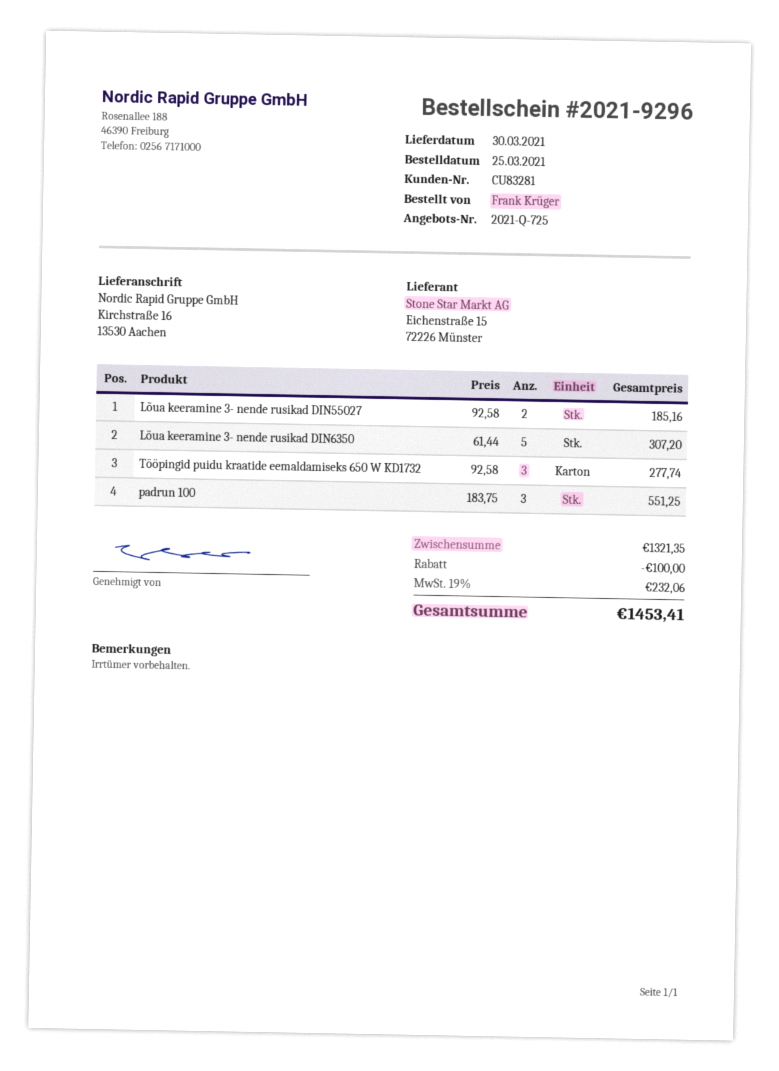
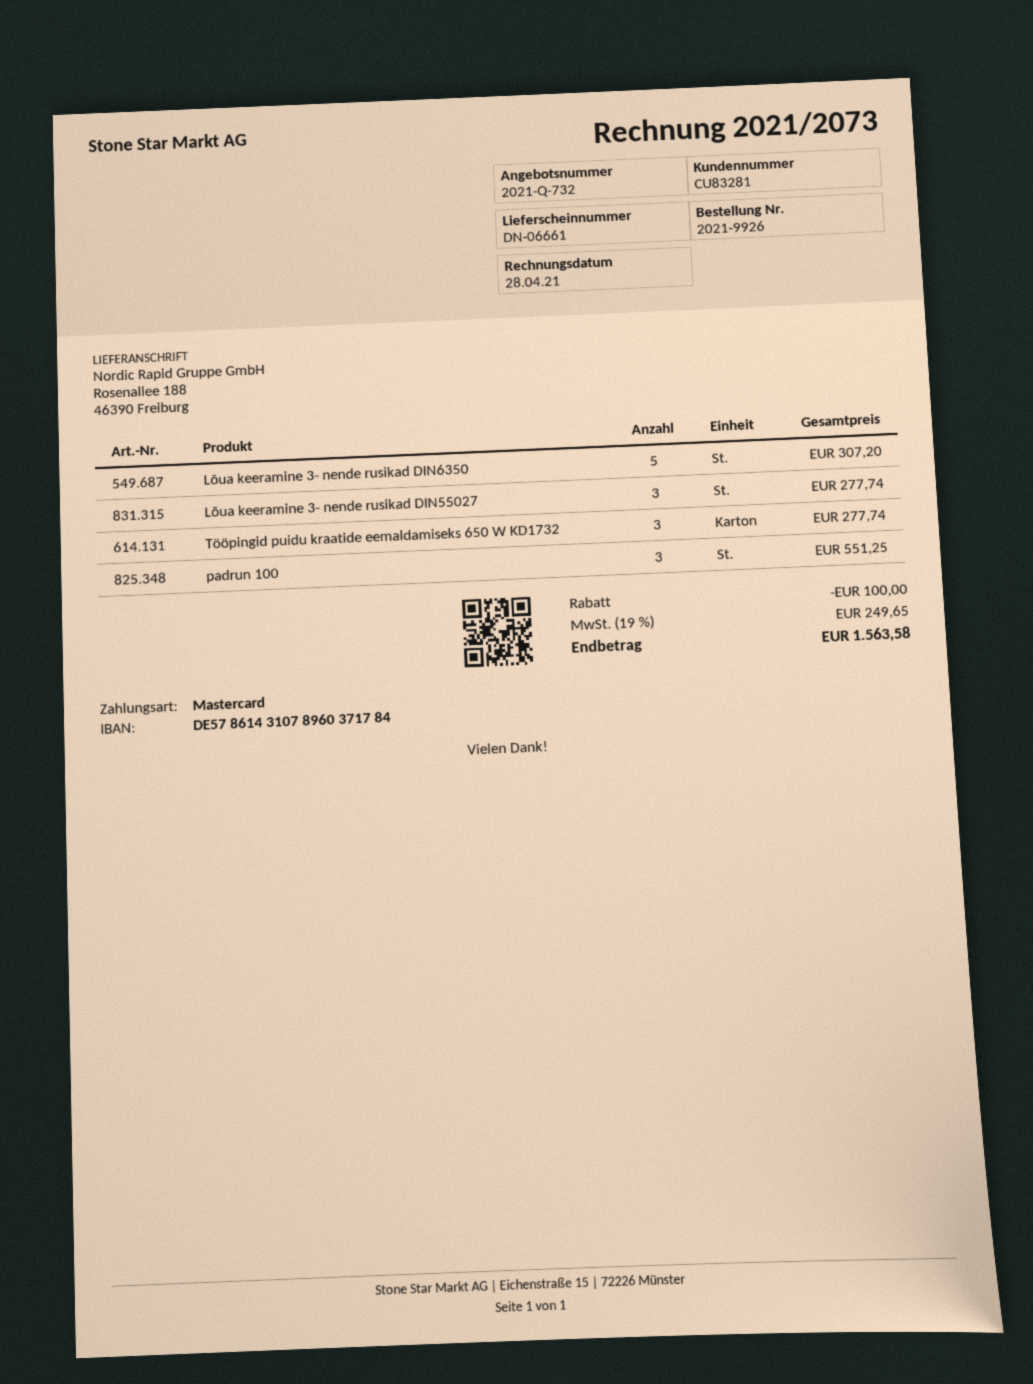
quote number: 2021-Q-725 -> 2021-Q-732
order number: 2021-9296 -> 2021-9926
ship to: Kirchstraße 16, 13530 Aachen -> Rosenallee 188, 46390 Freiburg
Lõua keeramine 3- nende rusikad DIN55027: 2 for 185.16 -> 3 for 277.74
tax: 19% = 232.06 -> 19% = 249.65
total: 1453.41 -> 1563.58

